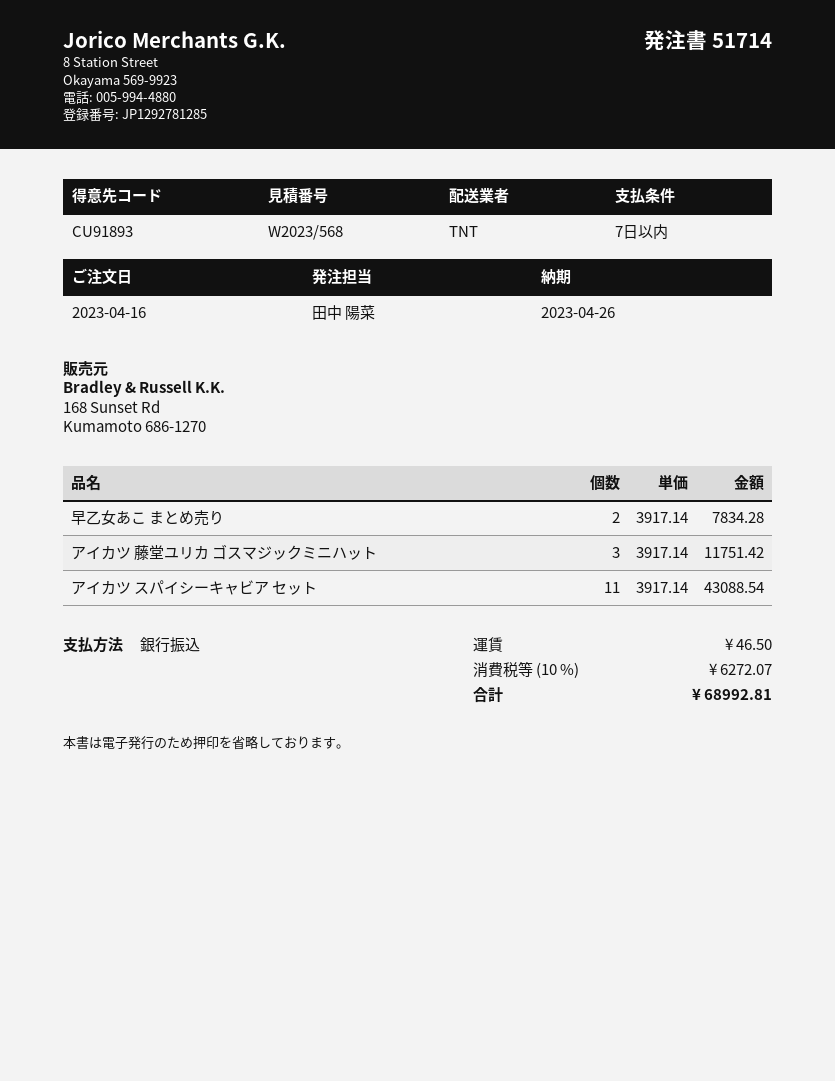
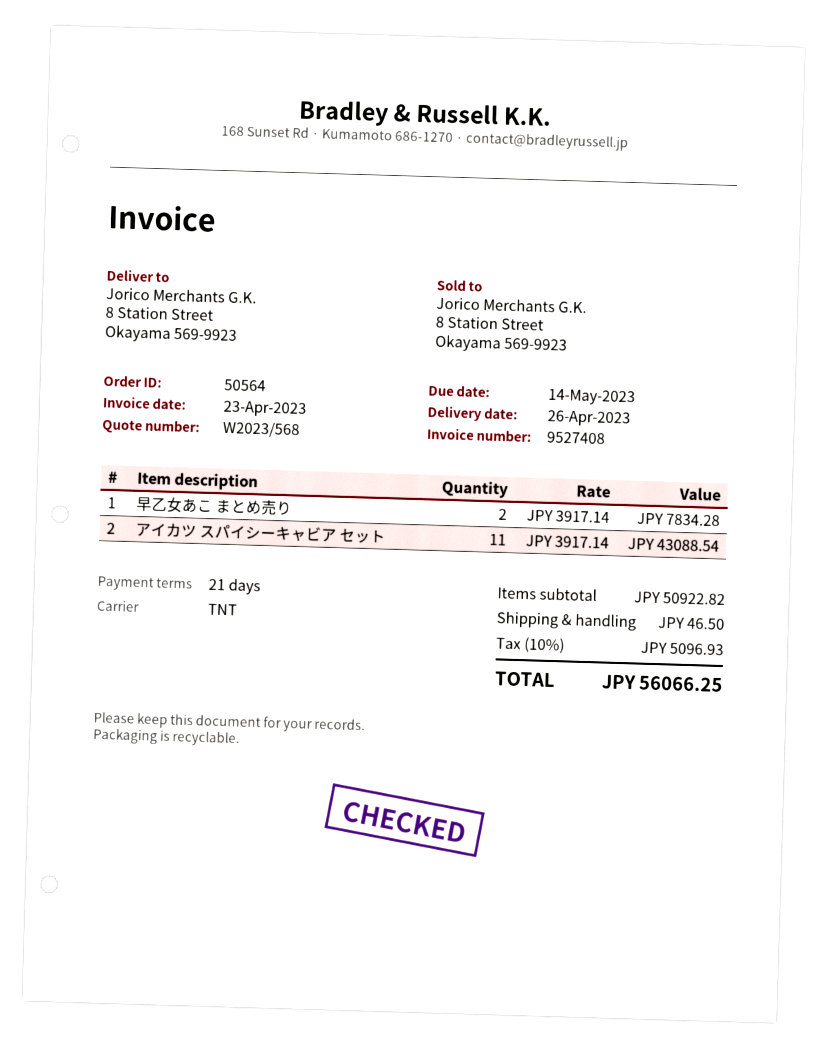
order number: 51714 -> 50564
payment terms: 7 days -> 21 days
アイカツ 藤堂ユリカ ゴスマジックミニハット: 3 x 3917.14 = 11751.42 -> none
tax: 10% = 6272.07 -> 10% = 5096.93
total: 68992.81 -> 56066.25

